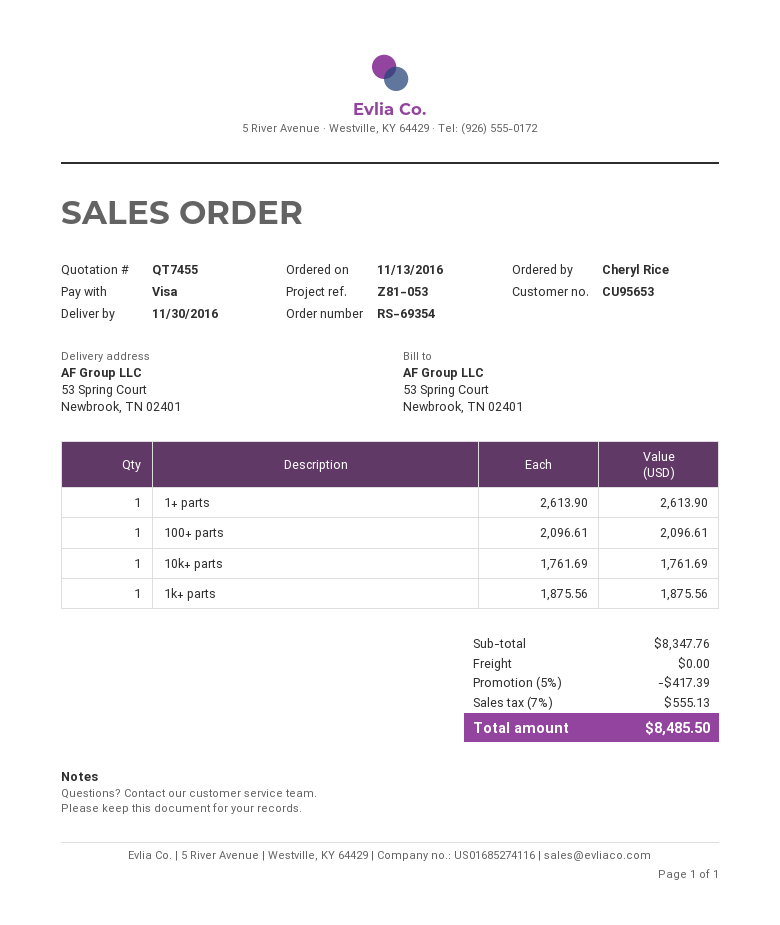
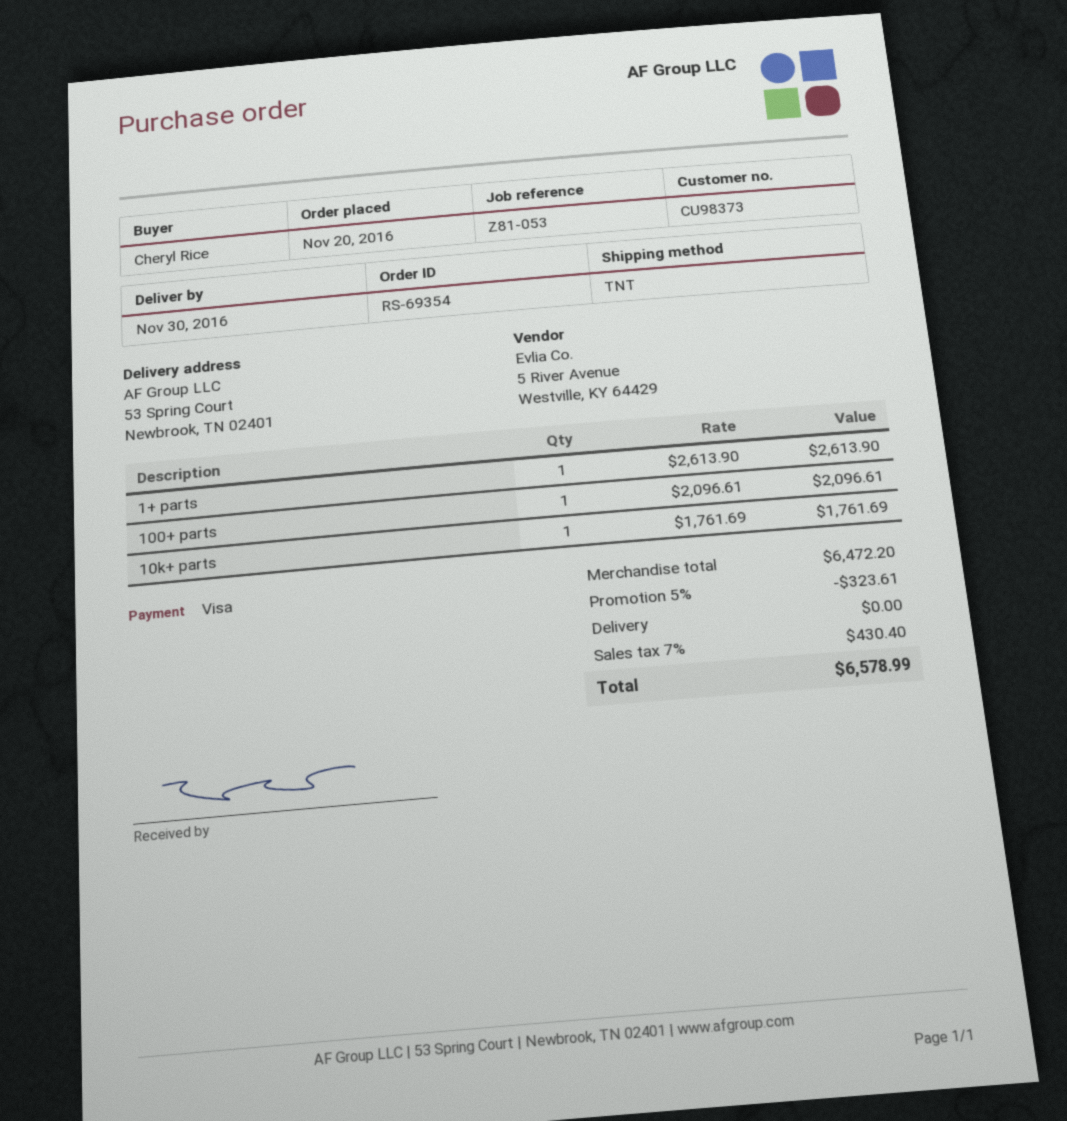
order date: 2016-11-13 -> 2016-11-20
customer number: CU95653 -> CU98373
1k+ parts: 1 x 1875.56 = 1875.56 -> none
subtotal: 8347.76 -> 6472.20
discount: 5% = 417.39 -> 5% = 323.61
tax: 7% = 555.13 -> 7% = 430.40
total: 8485.50 -> 6578.99

